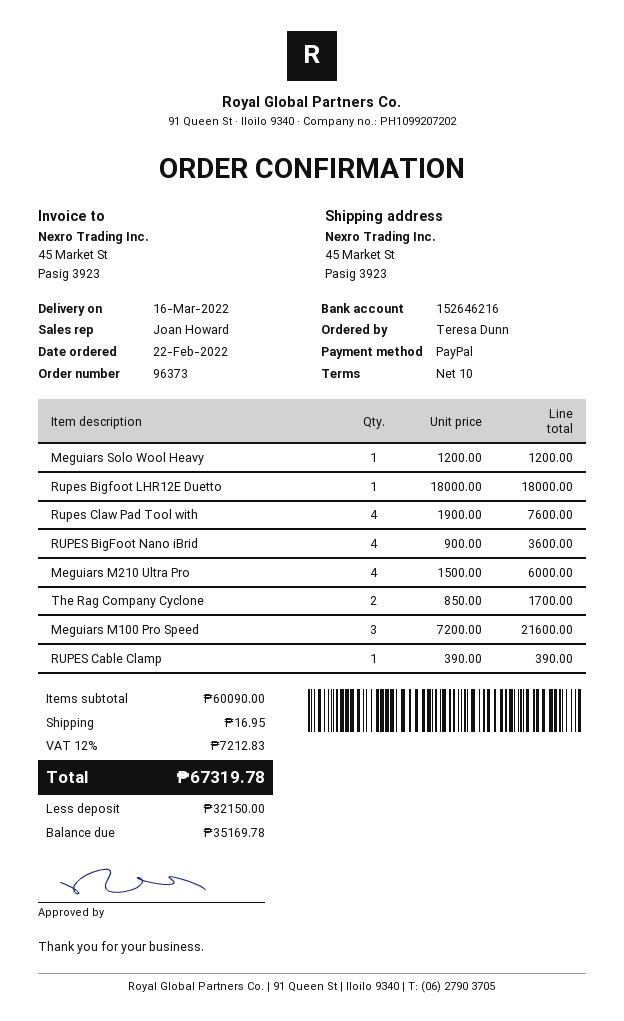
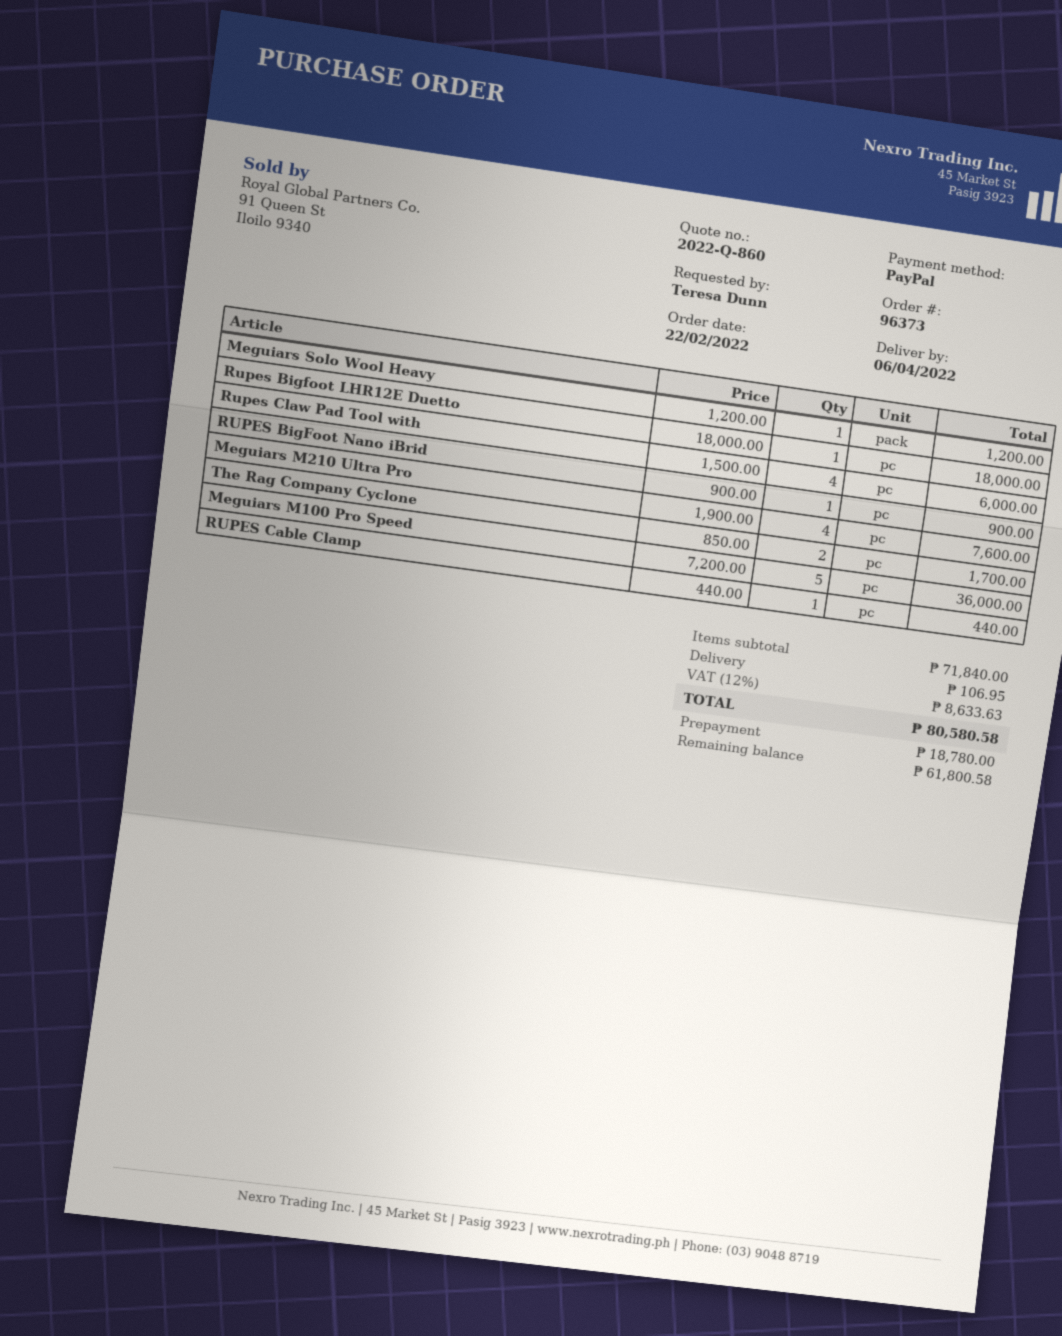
delivery date: 2022-03-16 -> 2022-04-06
Rupes Claw Pad Tool with: 4 x 1900.00 = 7600.00 -> 4 x 1500.00 = 6000.00
RUPES BigFoot Nano iBrid: 4 x 900.00 = 3600.00 -> 1 x 900.00 = 900.00
Meguiars M210 Ultra Pro: 4 x 1500.00 = 6000.00 -> 4 x 1900.00 = 7600.00
Meguiars M100 Pro Speed: 3 x 7200.00 = 21600.00 -> 5 x 7200.00 = 36000.00
RUPES Cable Clamp: 1 x 390.00 = 390.00 -> 1 x 440.00 = 440.00
subtotal: 60090.00 -> 71840.00
shipping: 16.95 -> 106.95
tax: 12% = 7212.83 -> 12% = 8633.63
total: 67319.78 -> 80580.58
deposit: 32150.00 -> 18780.00
balance: 35169.78 -> 61800.58

